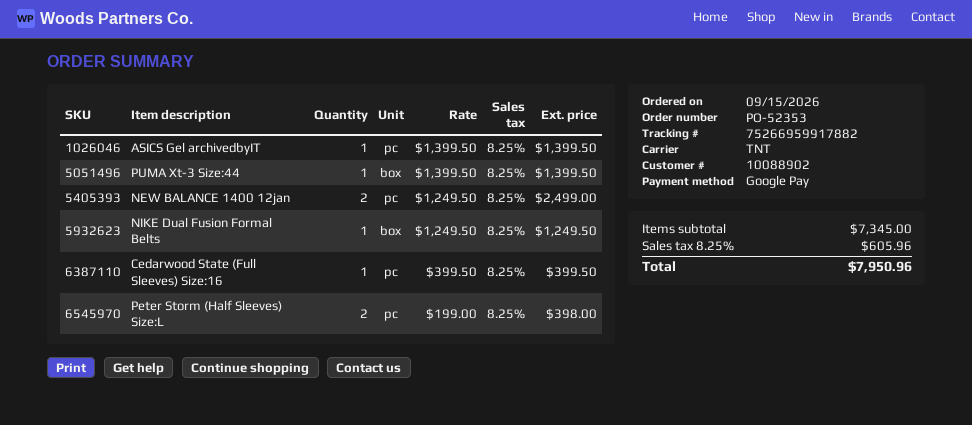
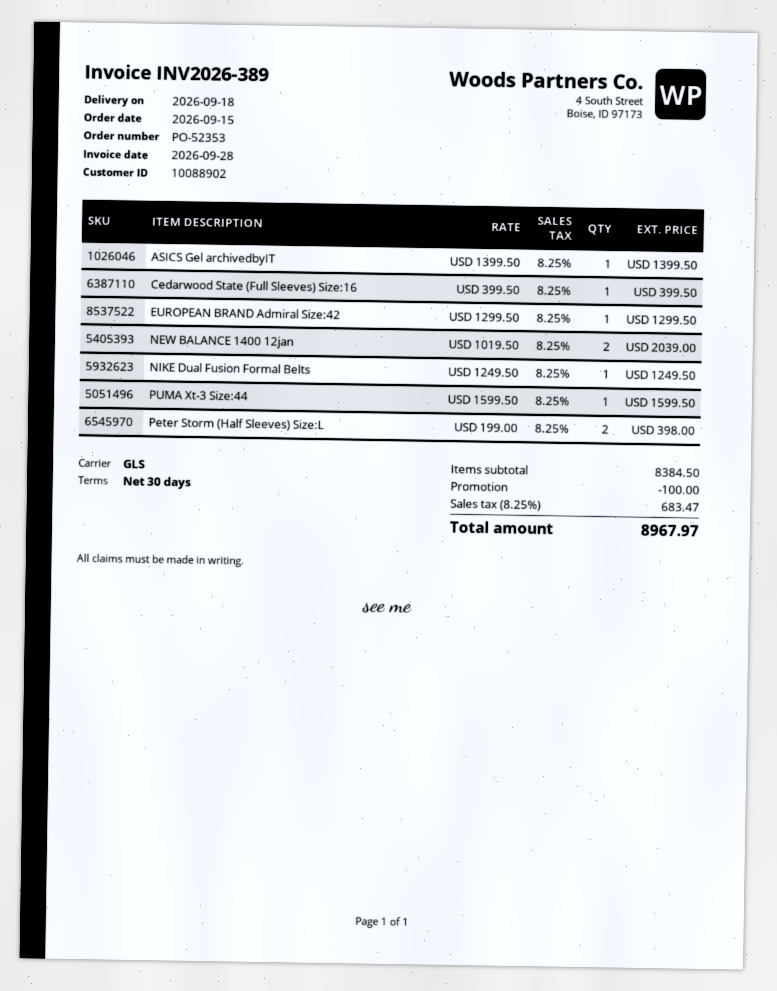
shipping method: TNT -> GLS
PUMA Xt-3 Size:44: 1 x 1399.50 = 1399.50 -> 1 x 1599.50 = 1599.50
NEW BALANCE 1400 12jan: 2 x 1249.50 = 2499.00 -> 2 x 1019.50 = 2039.00
EUROPEAN BRAND Admiral Size:42: none -> 1 x 1299.50 = 1299.50
subtotal: 7345.00 -> 8384.50
discount: none -> 100.00
tax: 8.25% = 605.96 -> 8.25% = 683.47
total: 7950.96 -> 8967.97

